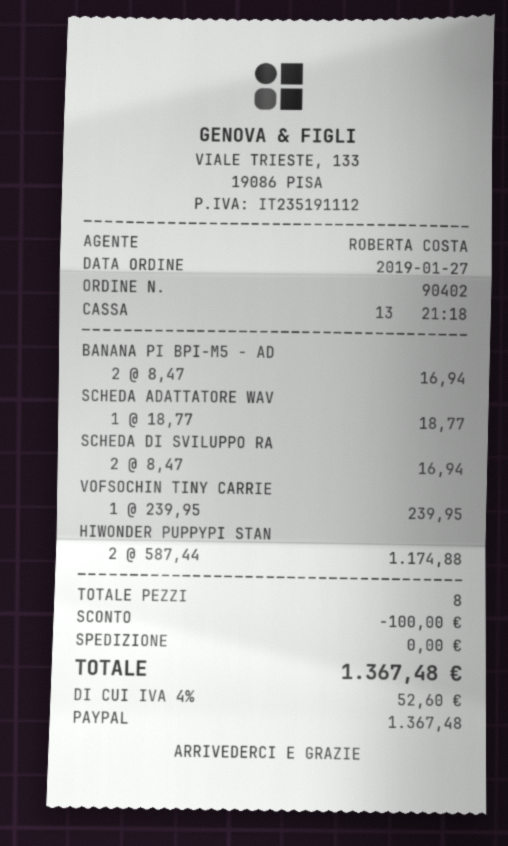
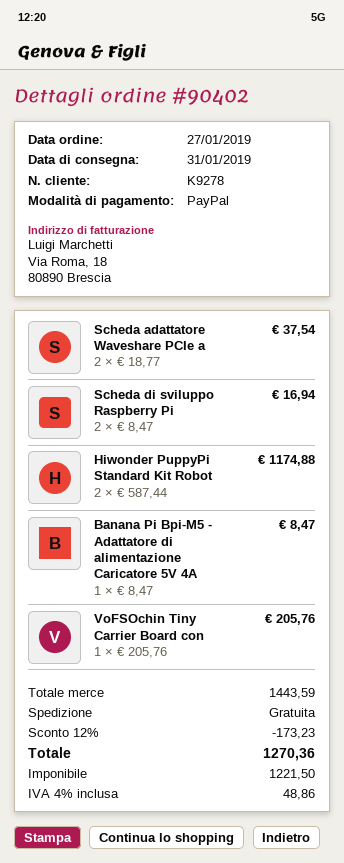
BANANA PI BPI-M5 - AD: 2 x 8.47 = 16.94 -> 1 x 8.47 = 8.47
SCHEDA ADATTATORE WAV: 1 x 18.77 = 18.77 -> 2 x 18.77 = 37.54
VOFSOCHIN TINY CARRIE: 1 x 239.95 = 239.95 -> 1 x 205.76 = 205.76
discount: 100.00 -> 173.23
tax: 4% = 52.60 -> 4% = 48.86
total: 1367.48 -> 1270.36

